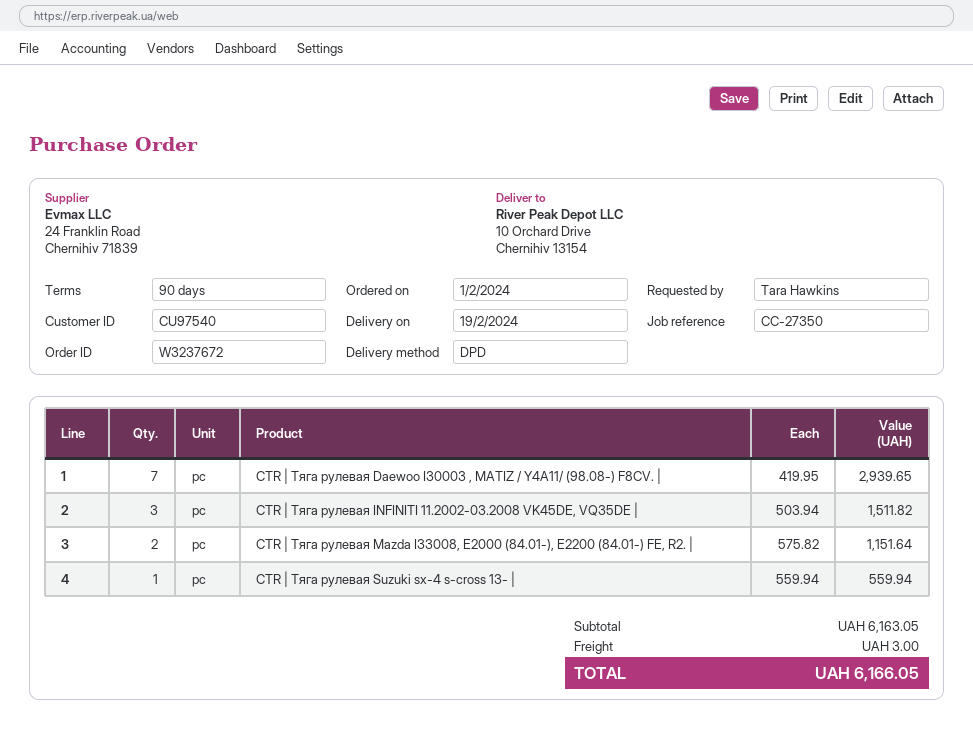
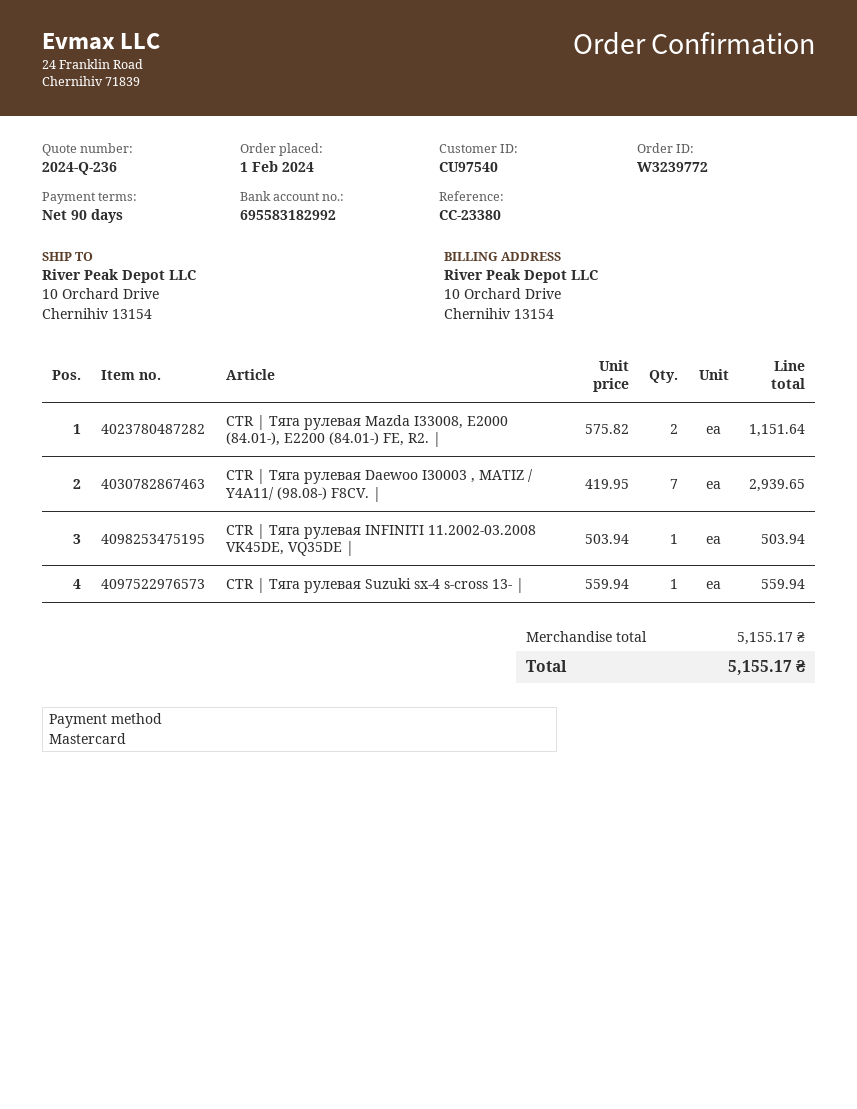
order number: W3237672 -> W3239772
reference: CC-27350 -> CC-23380
CTR | Тяга рулевая INFINITI 11.2002-03.2008 VK45DE, VQ35DE |: 3 x 503.94 = 1511.82 -> 1 x 503.94 = 503.94
subtotal: 6163.05 -> 5155.17
shipping: 3.00 -> none
total: 6166.05 -> 5155.17

